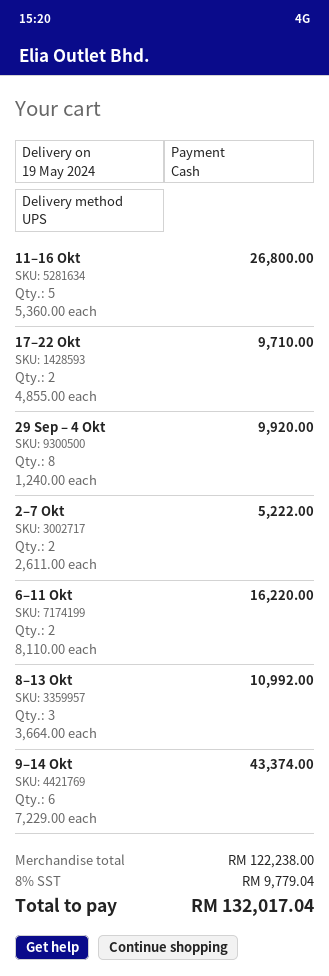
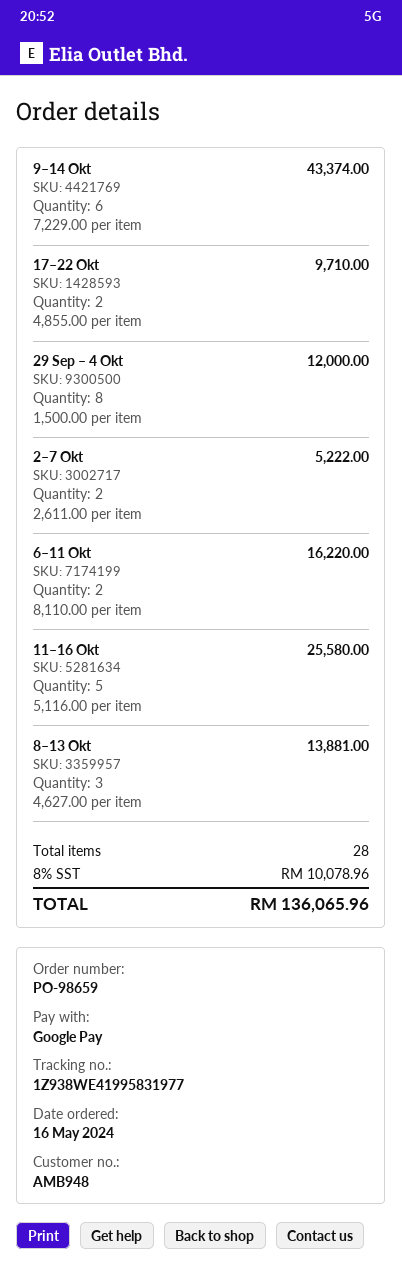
payment method: cash -> Google Pay
11–16 Okt: 5 x 5360.00 = 26800.00 -> 5 x 5116.00 = 25580.00
29 Sep – 4 Okt: 8 x 1240.00 = 9920.00 -> 8 x 1500.00 = 12000.00
8–13 Okt: 3 x 3664.00 = 10992.00 -> 3 x 4627.00 = 13881.00
tax: 8% = 9779.04 -> 8% = 10078.96
total: 132017.04 -> 136065.96

